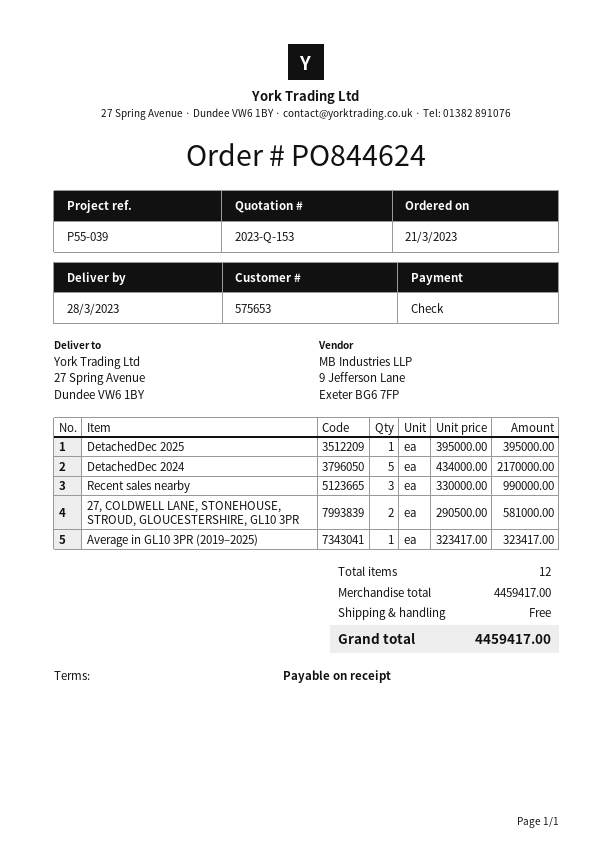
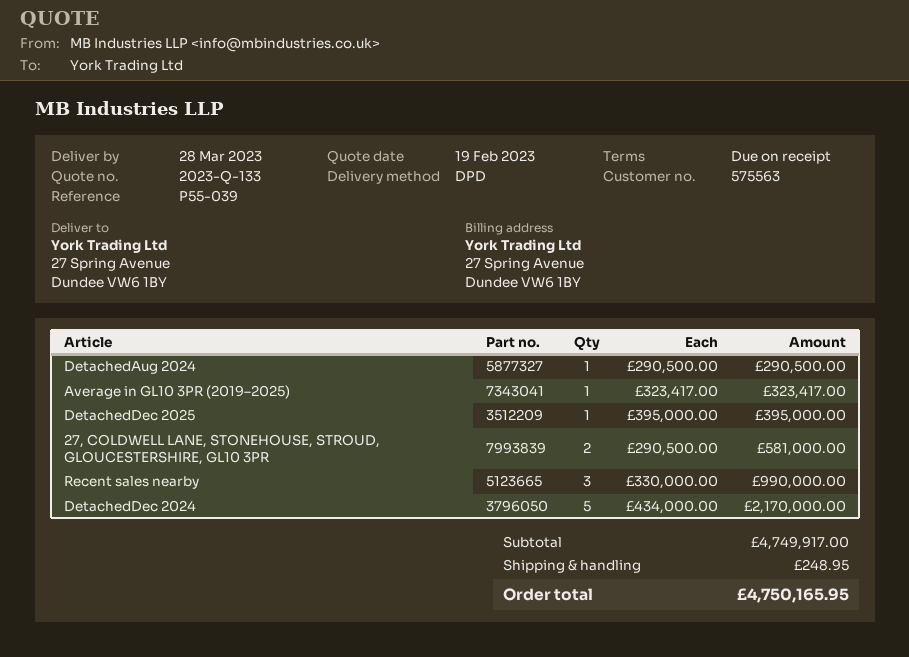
quote number: 2023-Q-153 -> 2023-Q-133
customer number: 575653 -> 575563
DetachedAug 2024: none -> 1 x 290500.00 = 290500.00
subtotal: 4459417.00 -> 4749917.00
shipping: 0.00 -> 248.95
total: 4459417.00 -> 4750165.95

